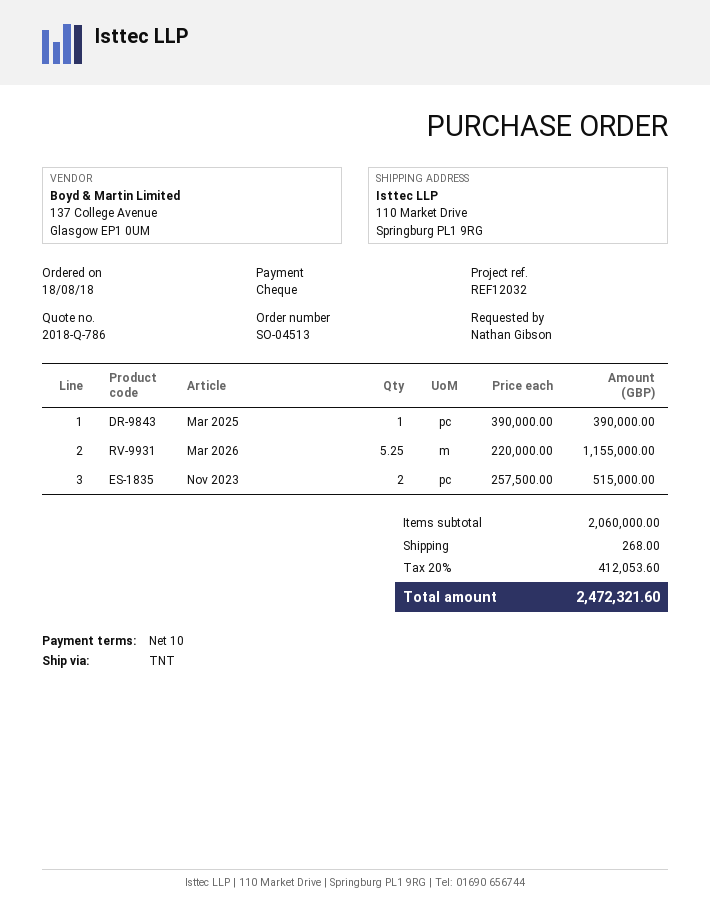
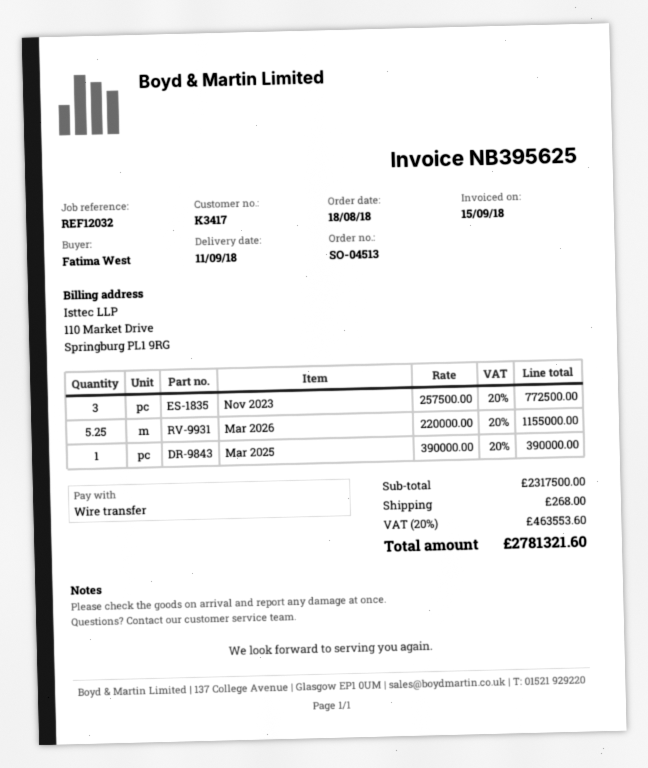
ordered by: Nathan Gibson -> Fatima West
payment method: cheque -> bank transfer
Nov 2023: 2 x 257500.00 = 515000.00 -> 3 x 257500.00 = 772500.00
subtotal: 2060000.00 -> 2317500.00
tax: 20% = 412053.60 -> 20% = 463553.60
total: 2472321.60 -> 2781321.60

